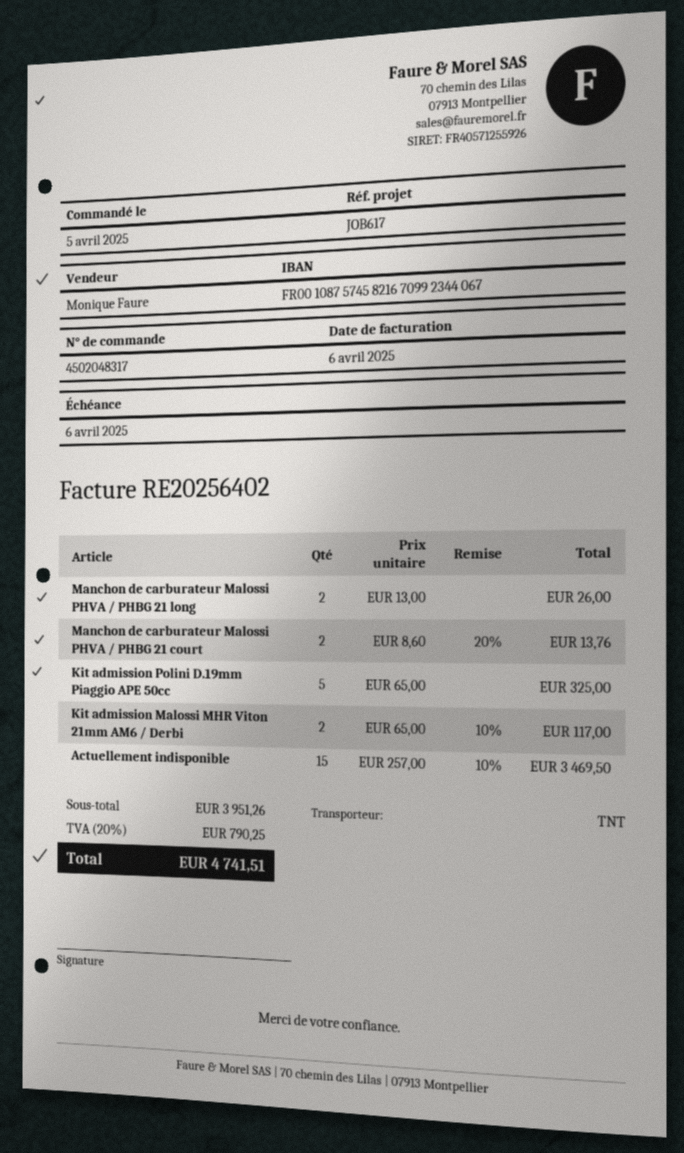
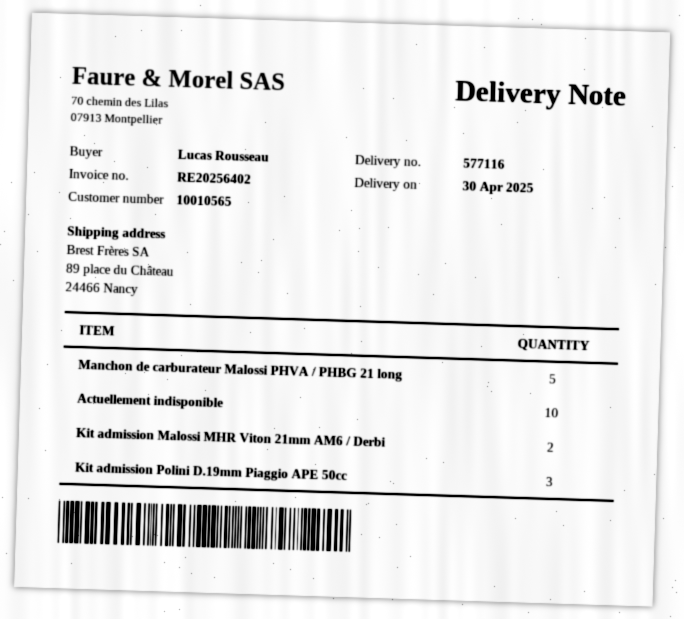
Manchon de carburateur Malossi PHVA / PHBG 21 long: 2 -> 5
Manchon de carburateur Malossi PHVA / PHBG 21 court: 2 -> none
Kit admission Polini D.19mm Piaggio APE 50cc: 5 -> 3
Actuellement indisponible: 15 -> 10

